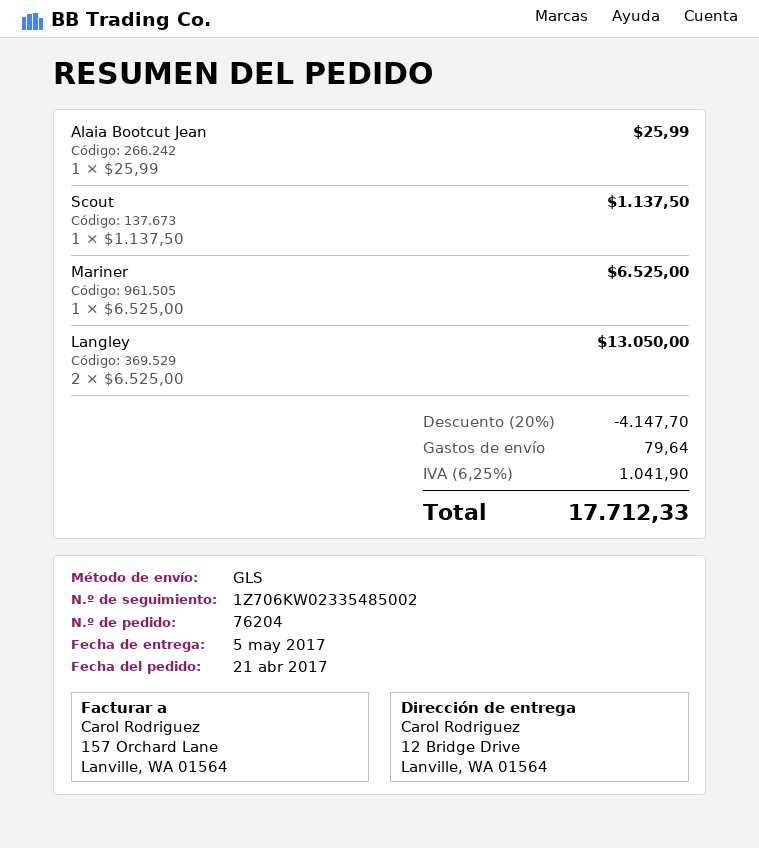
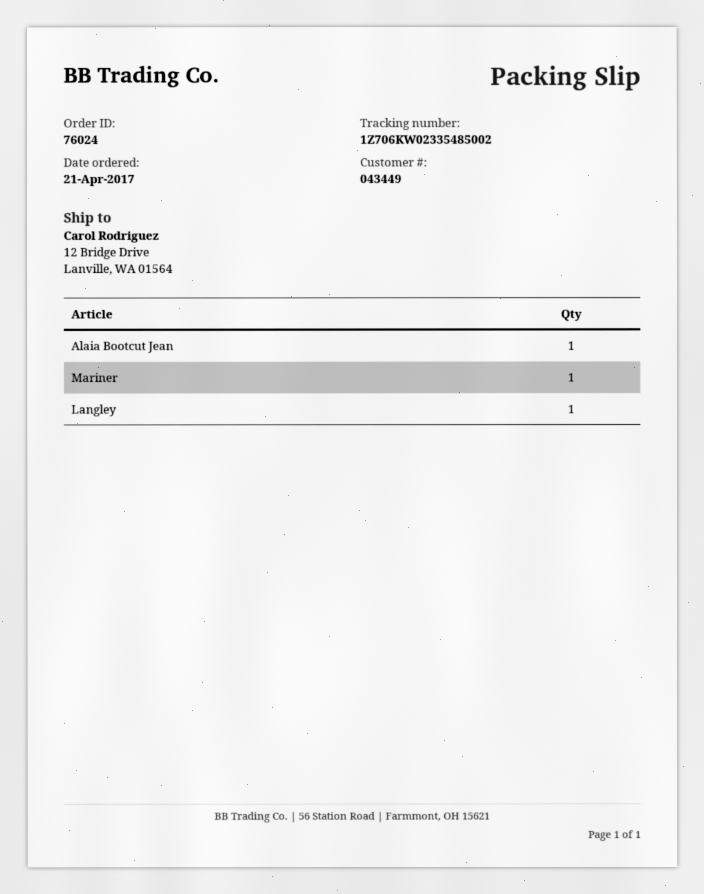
order number: 76204 -> 76024
Scout: 1 -> none
Langley: 2 -> 1

